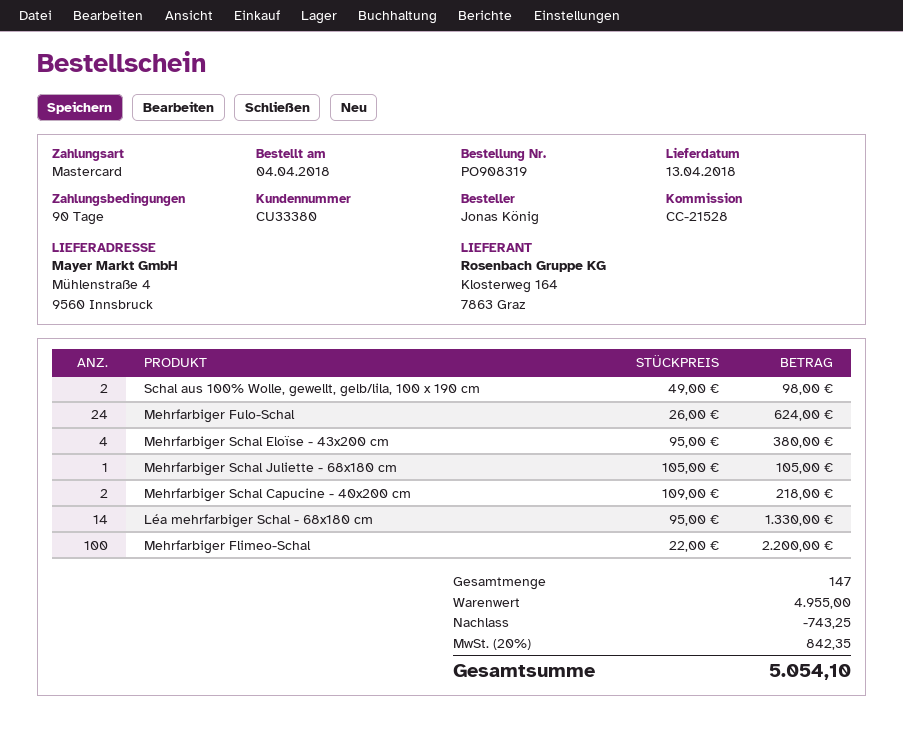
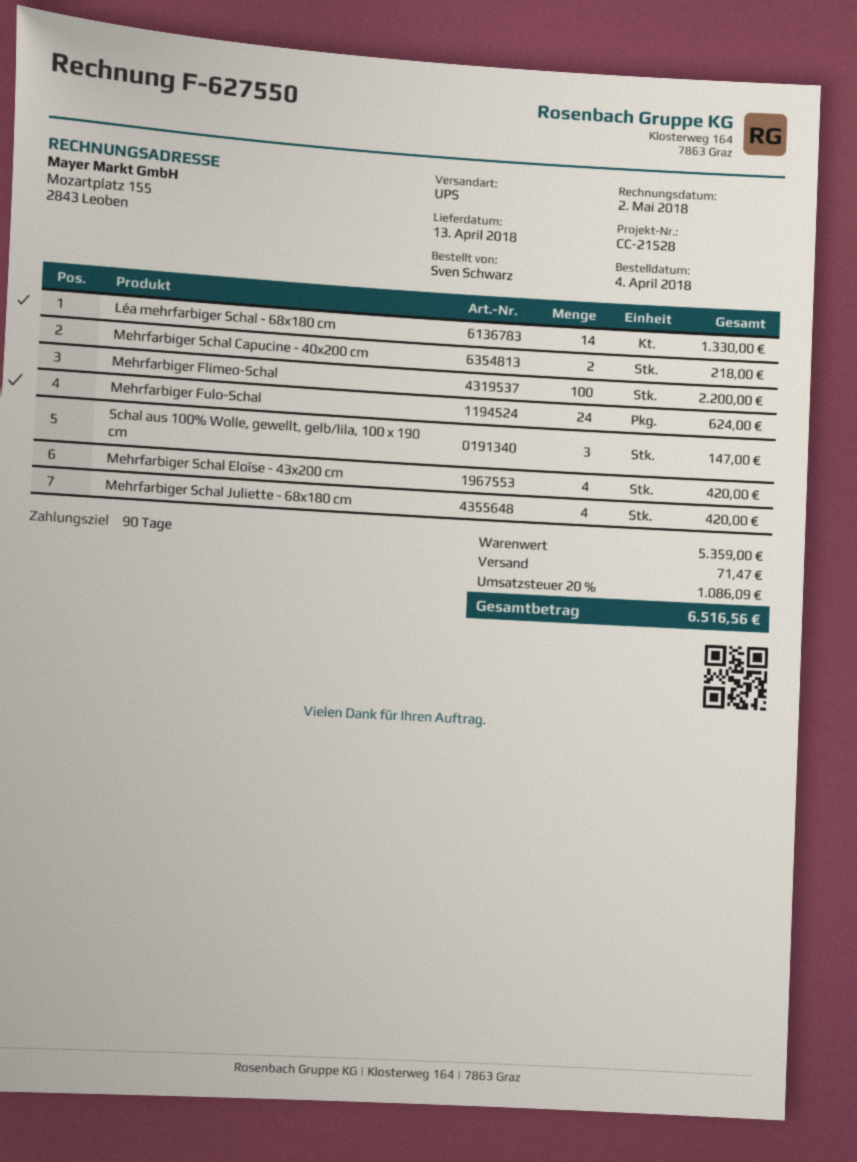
ordered by: Jonas König -> Sven Schwarz
Schal aus 100% Wolle, gewellt, gelb/lila, 100 x 190 cm: 2 for 98.00 -> 3 for 147.00
Mehrfarbiger Schal Eloïse - 43x200 cm: 4 for 380.00 -> 4 for 420.00
Mehrfarbiger Schal Juliette - 68x180 cm: 1 for 105.00 -> 4 for 420.00
subtotal: 4955.00 -> 5359.00
discount: 743.25 -> none
shipping: none -> 71.47
tax: 20% = 842.35 -> 20% = 1086.09
total: 5054.10 -> 6516.56

